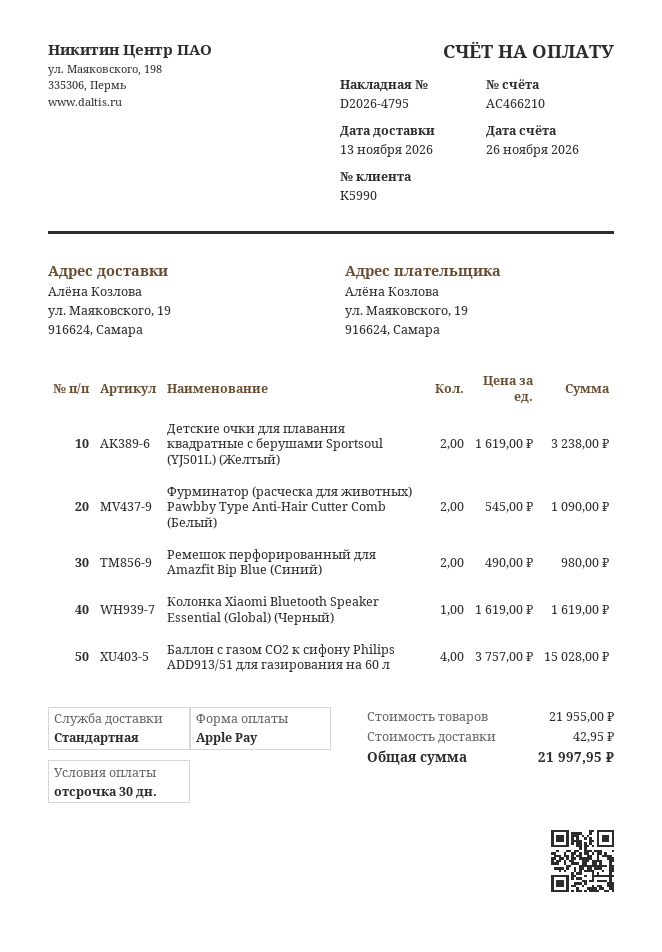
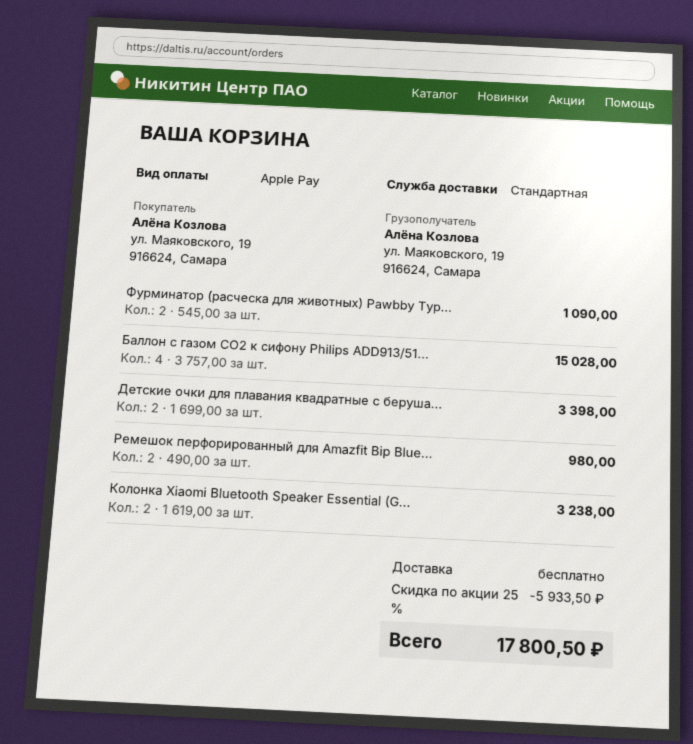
Детские очки для плавания квадратные с берушами Sportsoul (YJ501L) (Желтый): 2 x 1619.00 = 3238.00 -> 2 x 1699.00 = 3398.00
Колонка Xiaomi Bluetooth Speaker Essential (Global) (Черный): 1 x 1619.00 = 1619.00 -> 2 x 1619.00 = 3238.00
discount: none -> 25% = 5933.50
shipping: 42.95 -> 0.00
total: 21997.95 -> 17800.50

